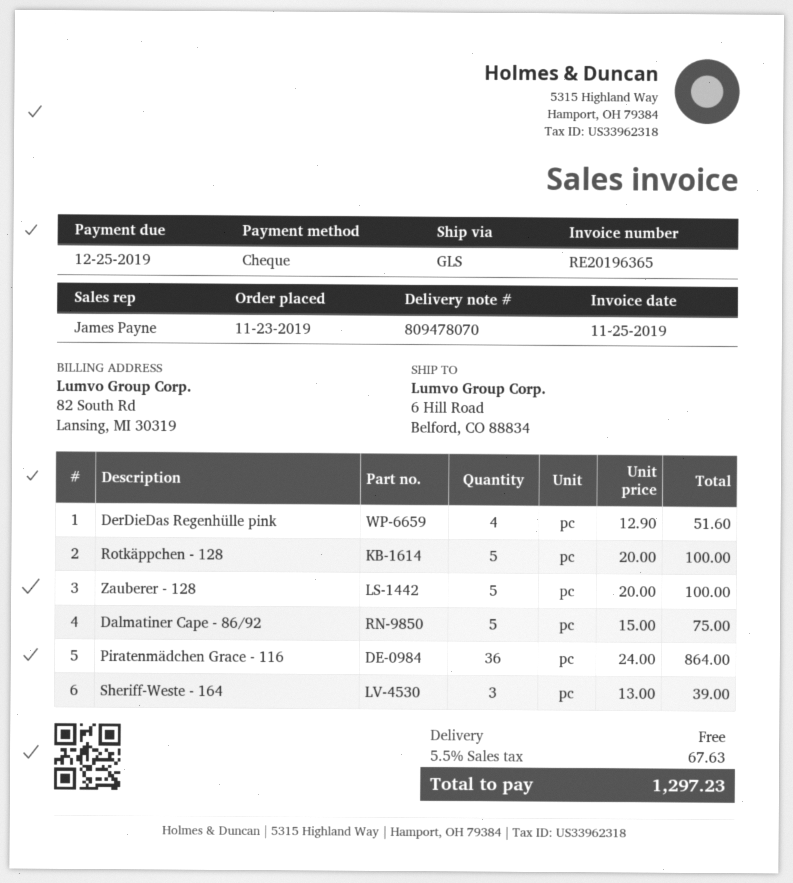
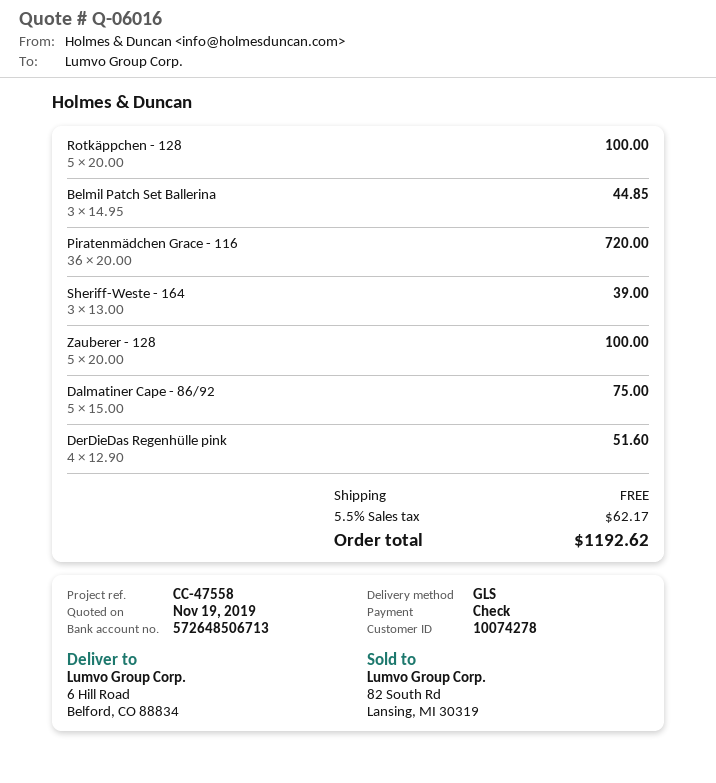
Piratenmädchen Grace - 116: 36 x 24.00 = 864.00 -> 36 x 20.00 = 720.00
Belmil Patch Set Ballerina: none -> 3 x 14.95 = 44.85
tax: 5.5% = 67.63 -> 5.5% = 62.17
total: 1297.23 -> 1192.62

